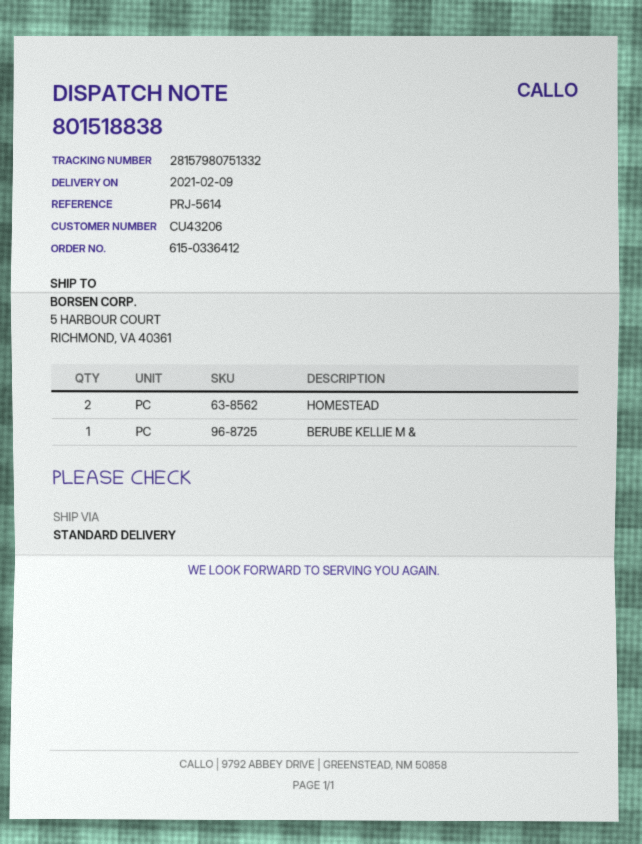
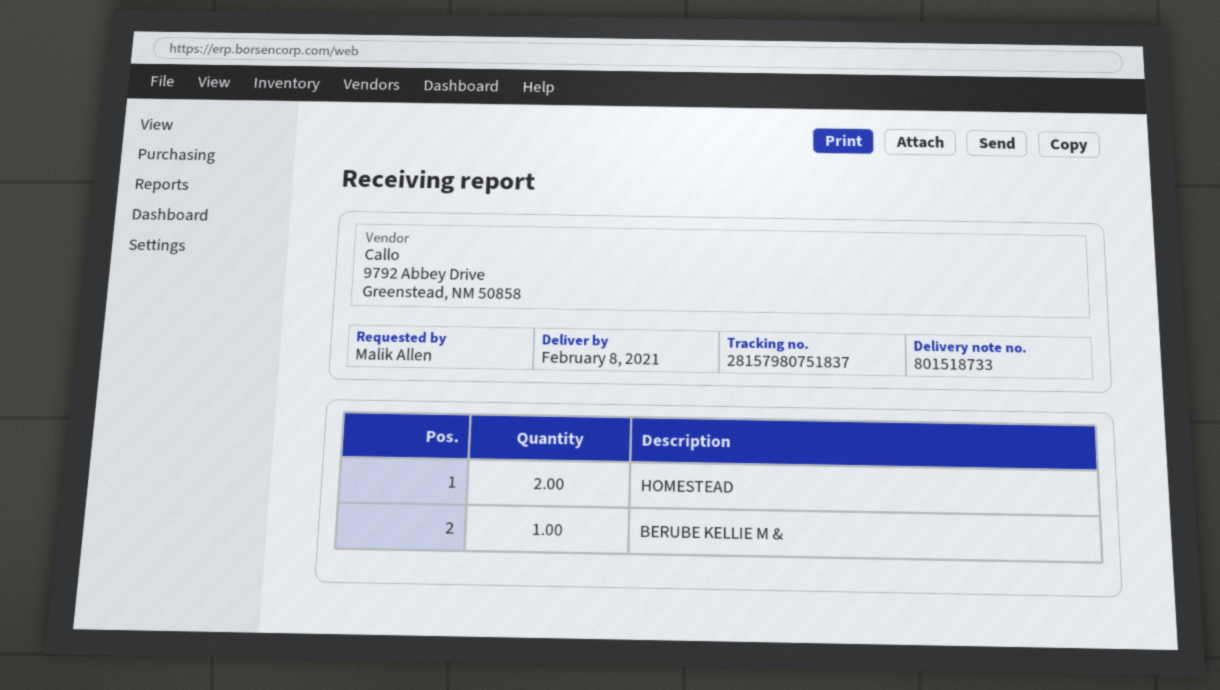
delivery note number: 801518838 -> 801518733
delivery date: 2021-02-09 -> 2021-02-08
tracking number: 28157980751332 -> 28157980751837

